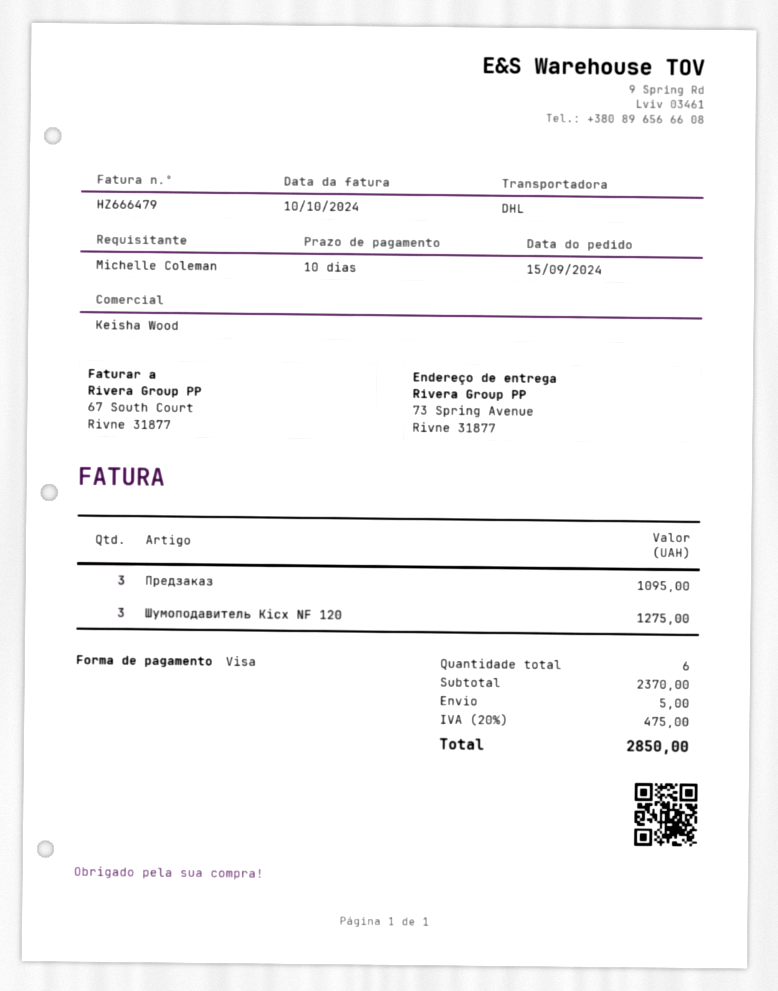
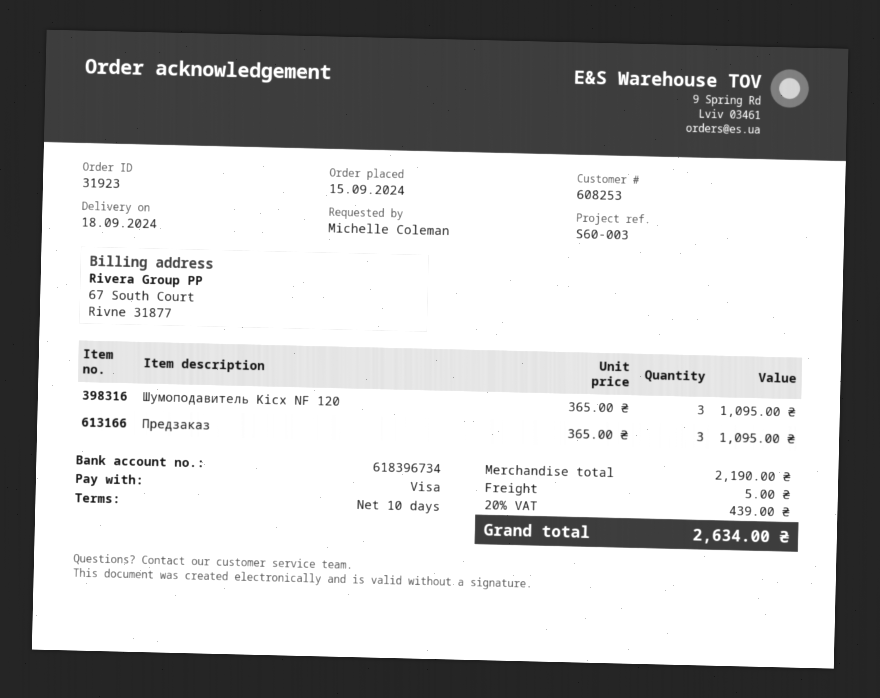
Шумоподавитель Kicx NF 120: 3 for 1275.00 -> 3 for 1095.00
subtotal: 2370.00 -> 2190.00
tax: 20% = 475.00 -> 20% = 439.00
total: 2850.00 -> 2634.00

